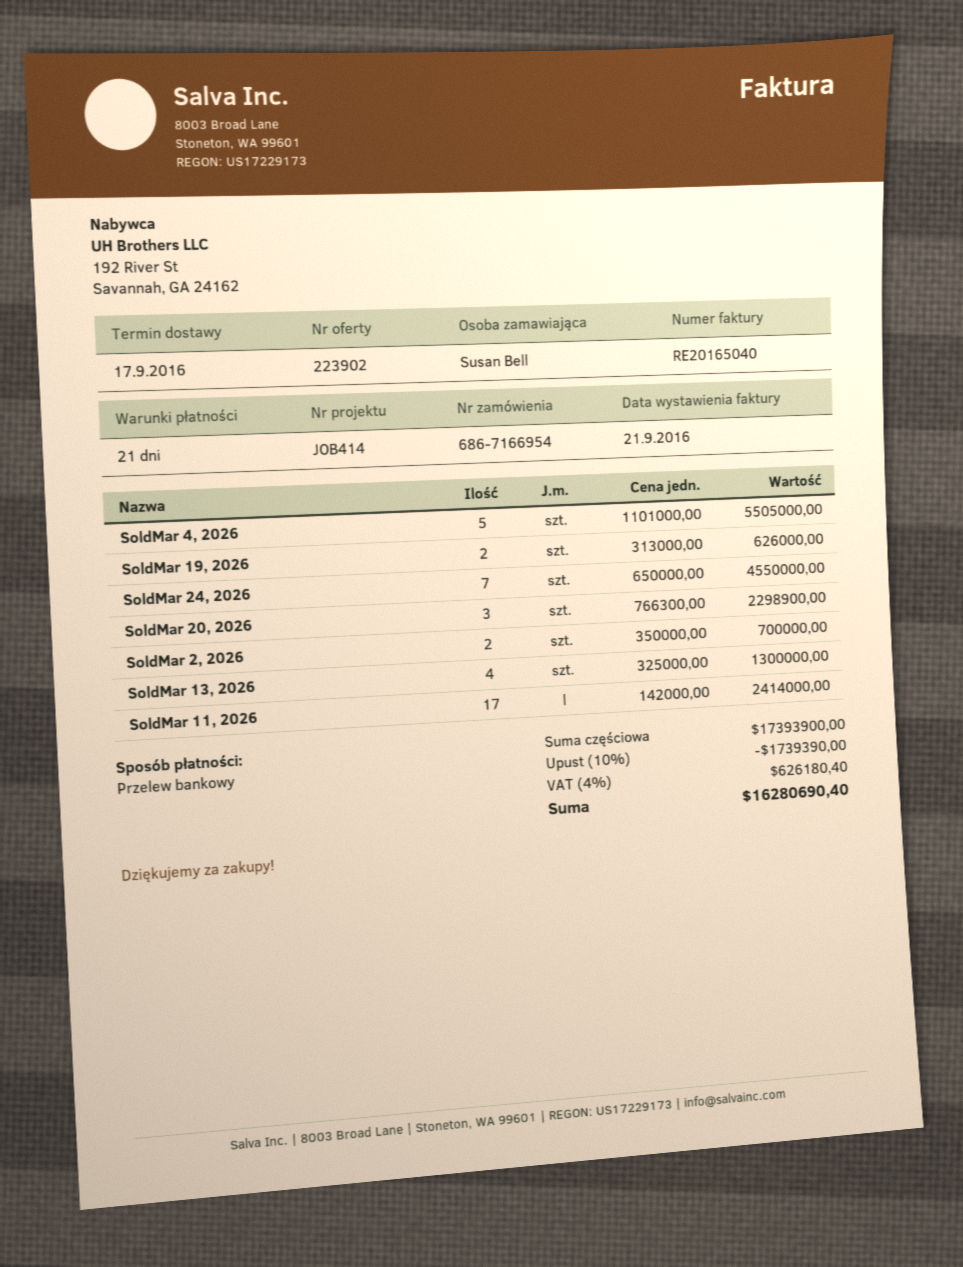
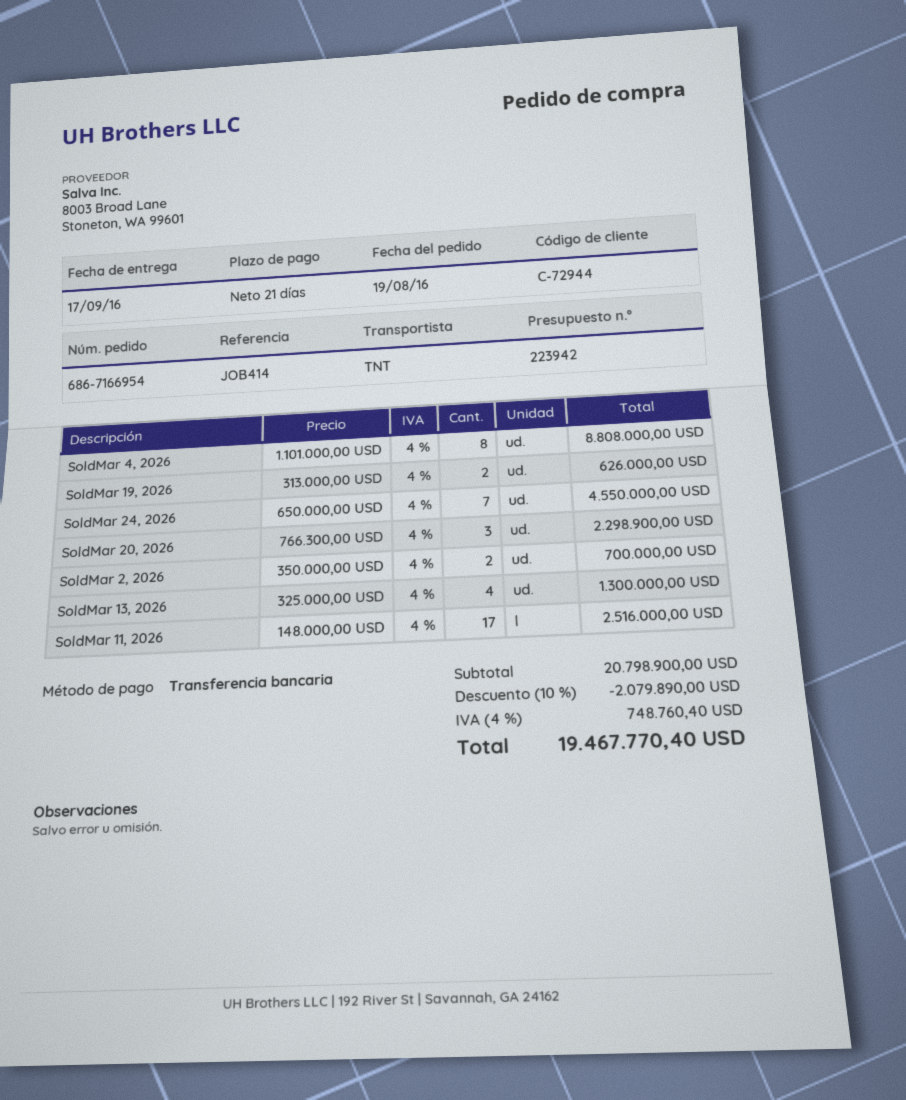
quote number: 223902 -> 223942
SoldMar 4, 2026: 5 x 1101000.00 = 5505000.00 -> 8 x 1101000.00 = 8808000.00
SoldMar 11, 2026: 17 x 142000.00 = 2414000.00 -> 17 x 148000.00 = 2516000.00
subtotal: 17393900.00 -> 20798900.00
discount: 10% = 1739390.00 -> 10% = 2079890.00
tax: 4% = 626180.40 -> 4% = 748760.40
total: 16280690.40 -> 19467770.40

